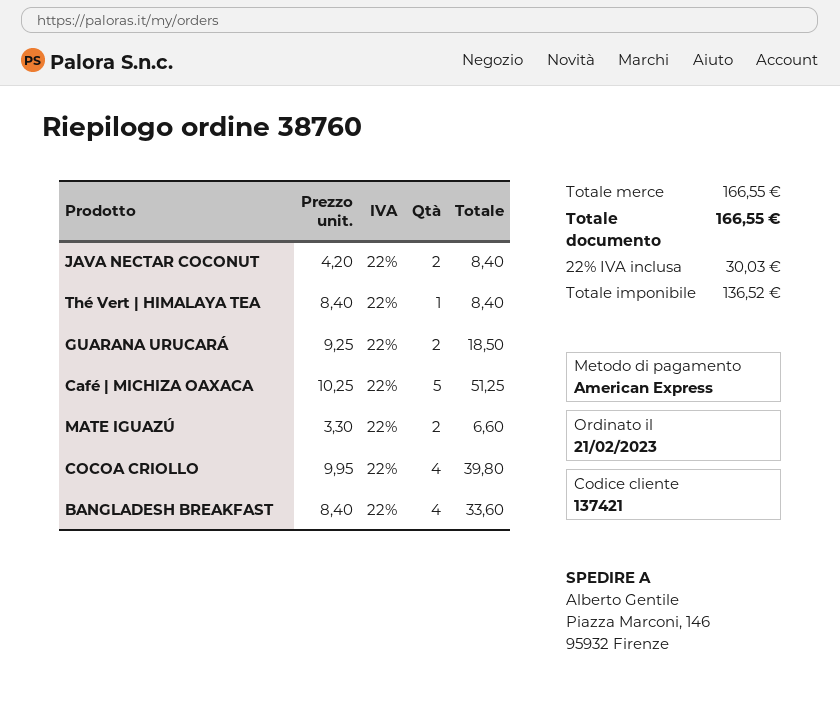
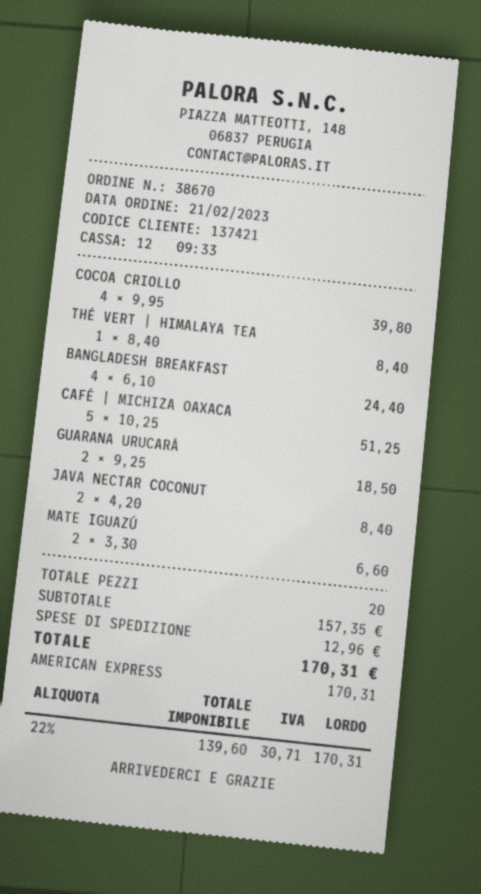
order number: 38760 -> 38670
BANGLADESH BREAKFAST: 4 x 8.40 = 33.60 -> 4 x 6.10 = 24.40
subtotal: 166.55 -> 157.35
shipping: none -> 12.96
net: 136.52 -> 139.60
tax: 22% = 30.03 -> 22% = 30.71
total: 166.55 -> 170.31

